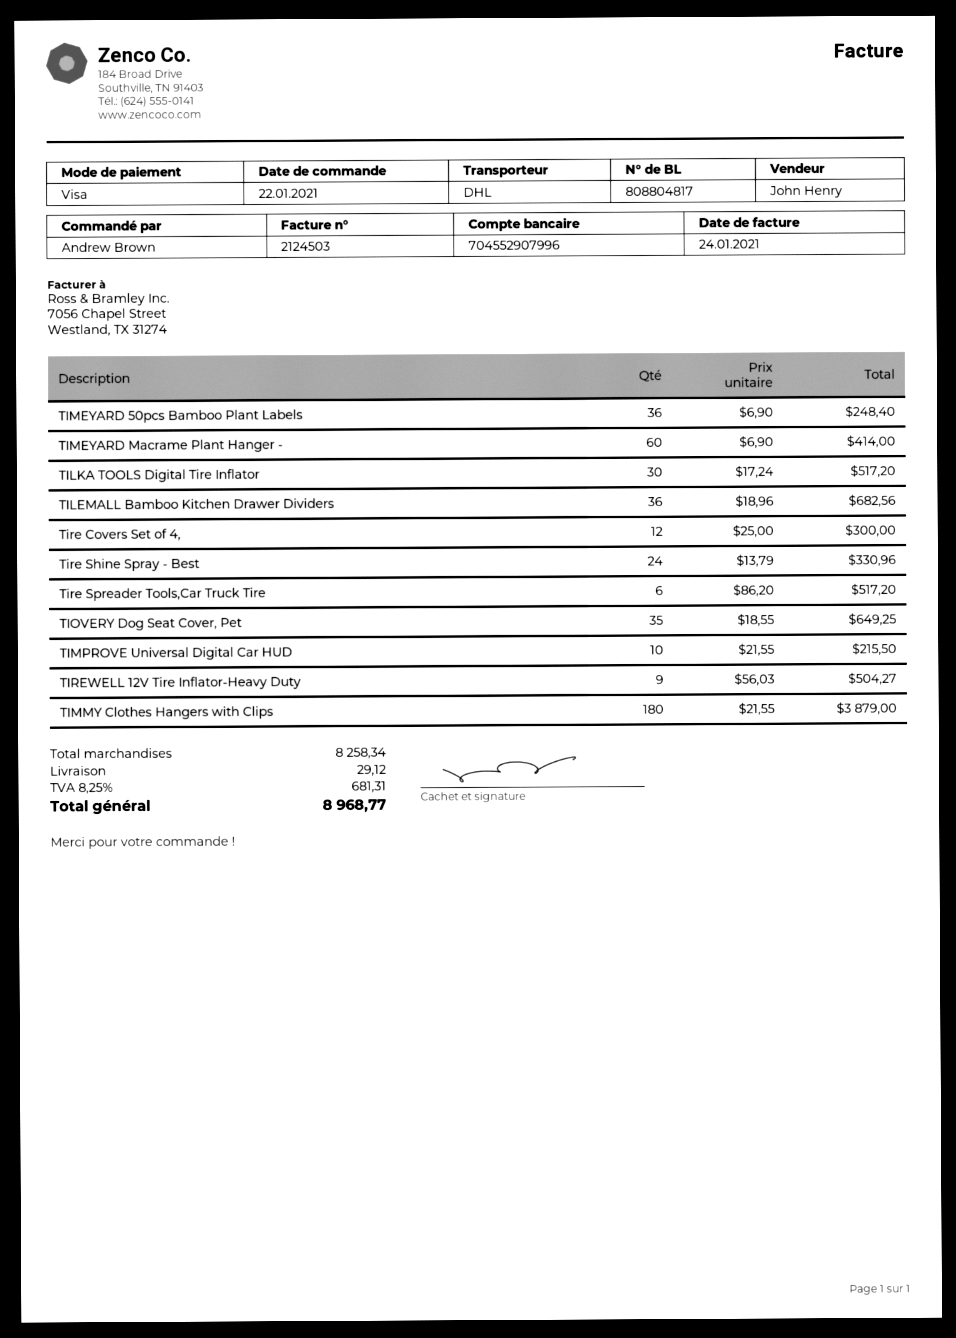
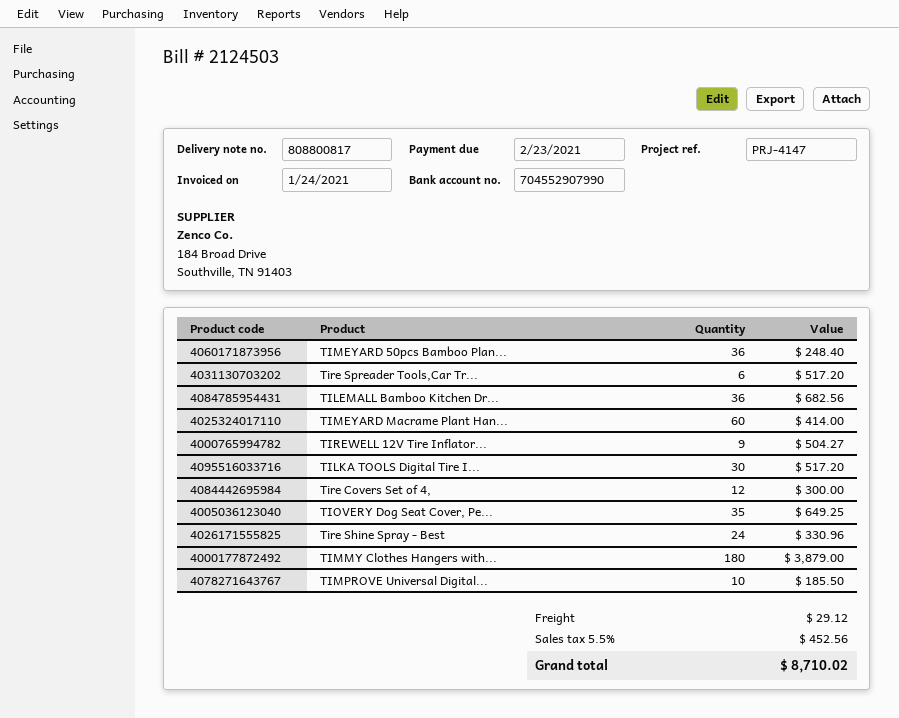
delivery note number: 808804817 -> 808800817
bank account: 704552907996 -> 704552907990
TIMPROVE Universal Digital Car HUD: 10 for 215.50 -> 10 for 185.50
tax: 8.25% = 681.31 -> 5.5% = 452.56
total: 8968.77 -> 8710.02

